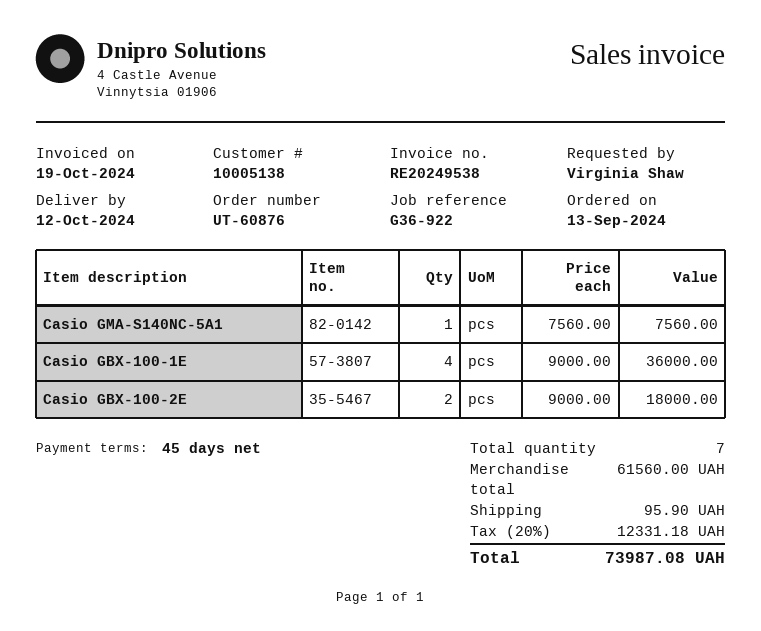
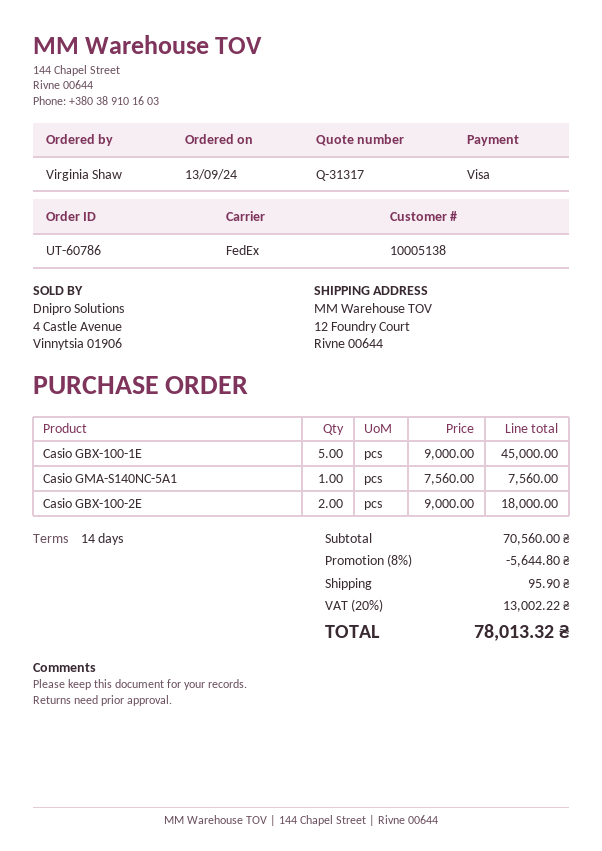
order number: UT-60876 -> UT-60786
payment terms: 45 days -> 14 days
Casio GBX-100-1E: 4 x 9000.00 = 36000.00 -> 5 x 9000.00 = 45000.00
subtotal: 61560.00 -> 70560.00
discount: none -> 8% = 5644.80
tax: 20% = 12331.18 -> 20% = 13002.22
total: 73987.08 -> 78013.32

